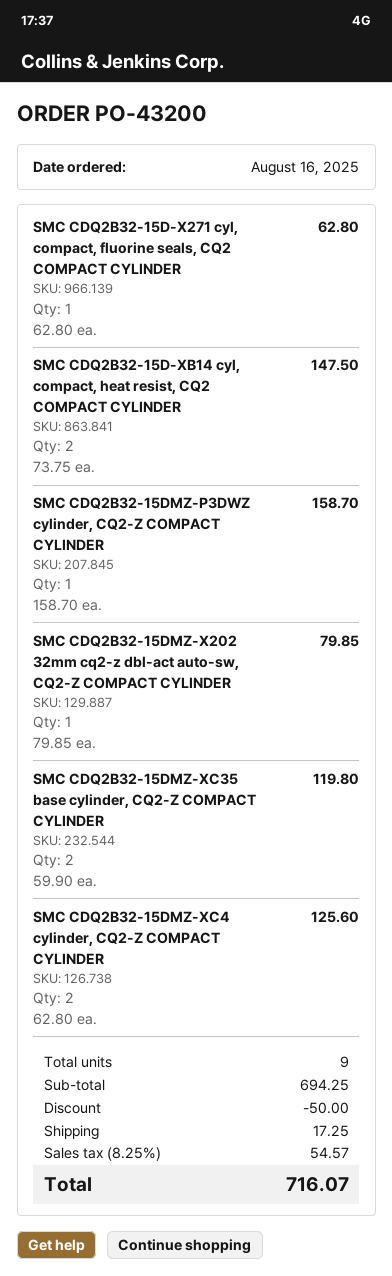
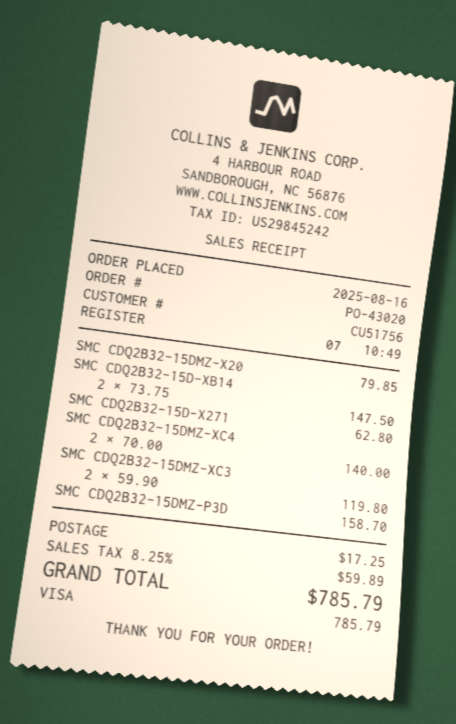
order number: PO-43200 -> PO-43020
SMC CDQ2B32-15DMZ-XC4 cylinder, CQ2-Z COMPACT CYLINDER: 2 x 62.80 = 125.60 -> 2 x 70.00 = 140.00
discount: 50.00 -> none
tax: 8.25% = 54.57 -> 8.25% = 59.89
total: 716.07 -> 785.79

